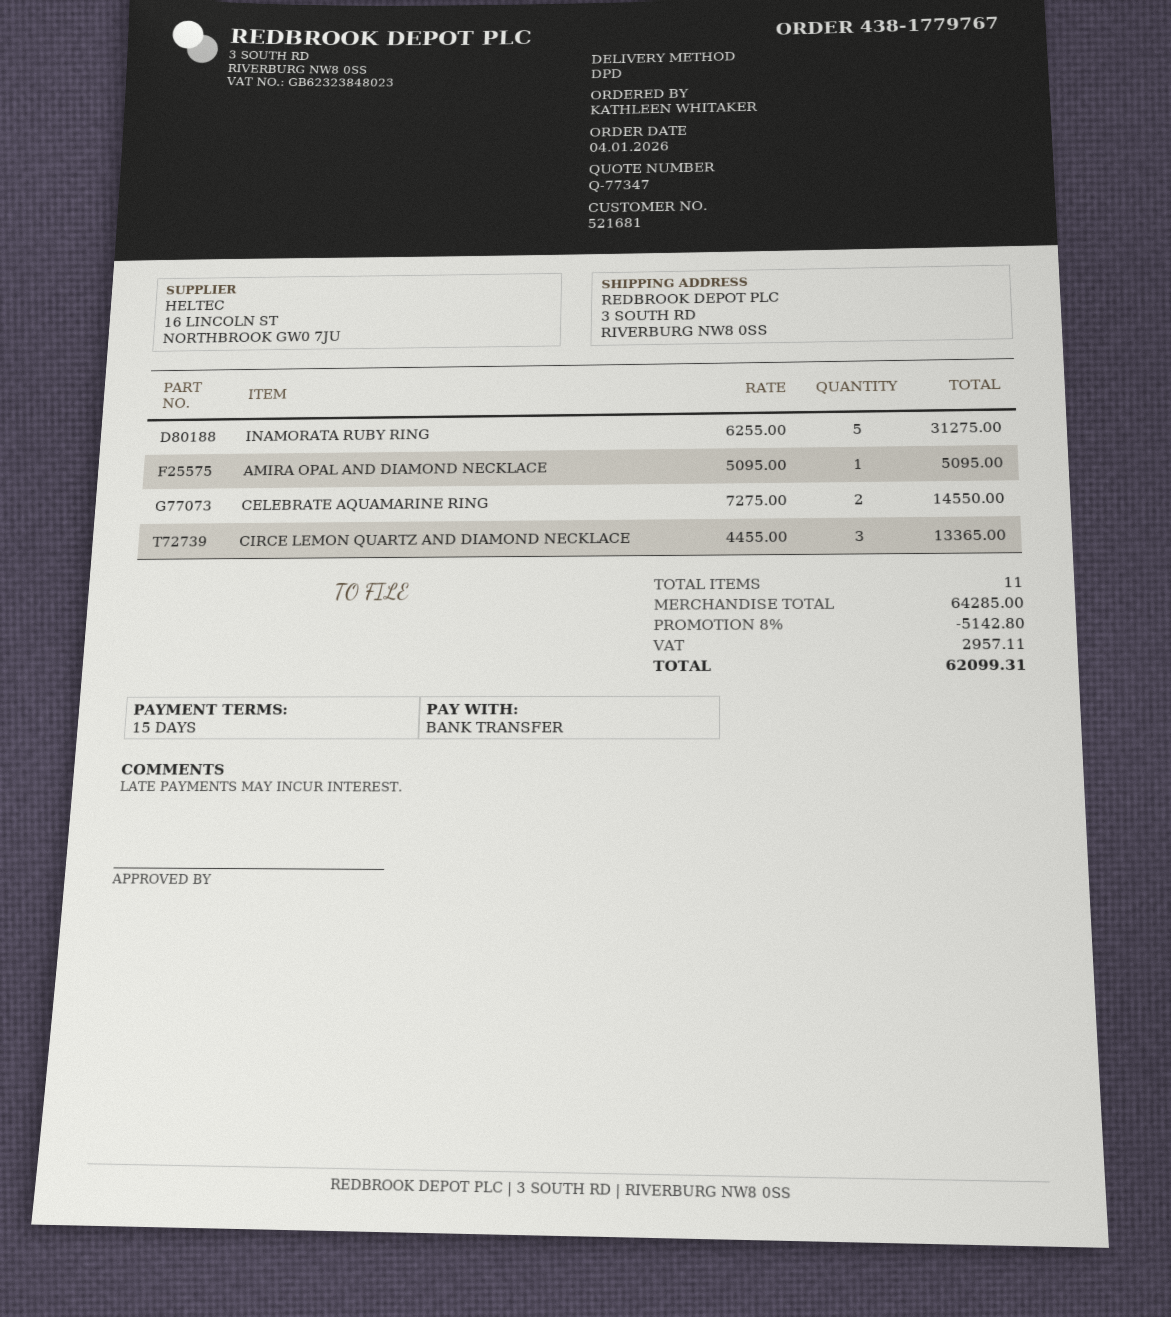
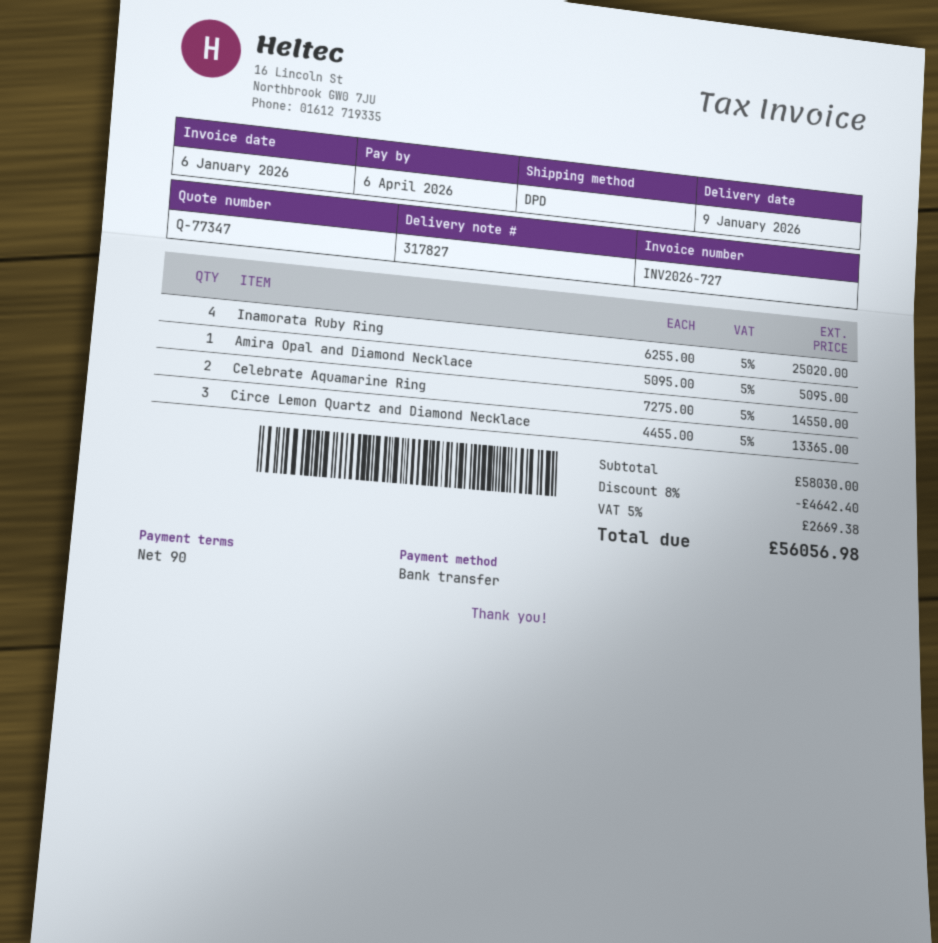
payment terms: 15 days -> 90 days
INAMORATA RUBY RING: 5 x 6255.00 = 31275.00 -> 4 x 6255.00 = 25020.00
subtotal: 64285.00 -> 58030.00
discount: 8% = 5142.80 -> 8% = 4642.40
tax: 2957.11 -> 2669.38
total: 62099.31 -> 56056.98

